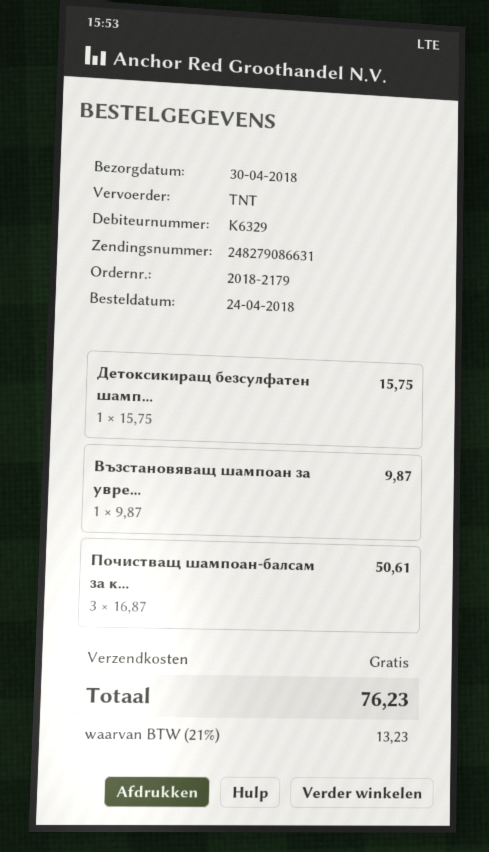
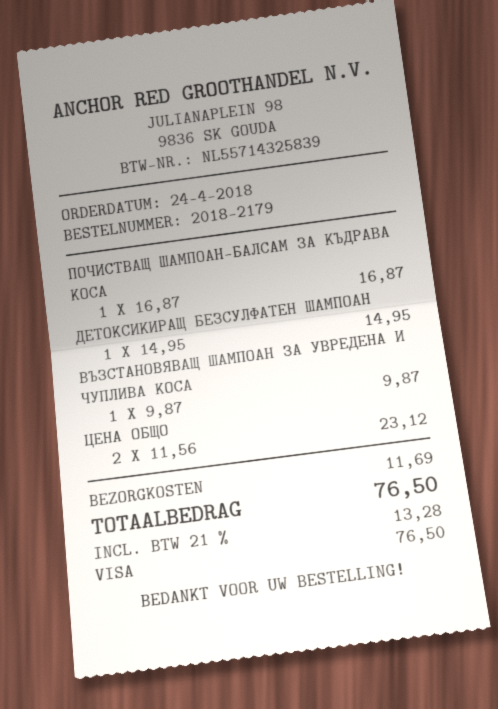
Детоксикиращ безсулфатен шамп...: 1 x 15.75 = 15.75 -> 1 x 14.95 = 14.95
Почистващ шампоан-балсам за к...: 3 x 16.87 = 50.61 -> 1 x 16.87 = 16.87
ЦЕНА ОБЩО: none -> 2 x 11.56 = 23.12
shipping: 0.00 -> 11.69
tax: 21% = 13.23 -> 21% = 13.28
total: 76.23 -> 76.50

